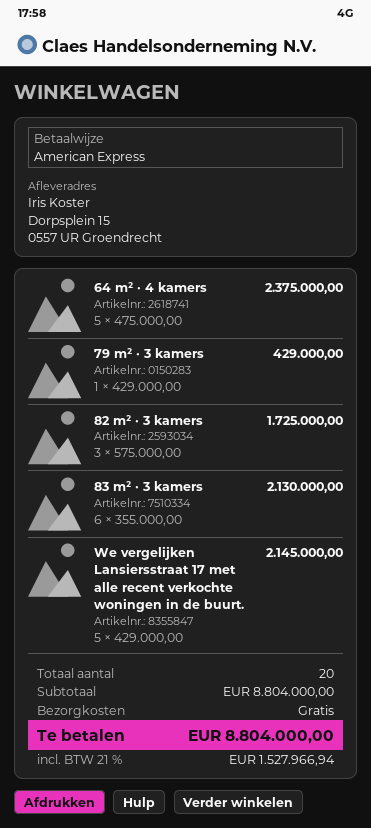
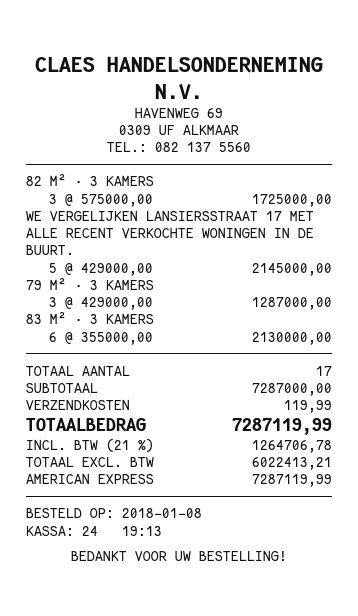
64 m² · 4 kamers: 5 x 475000.00 = 2375000.00 -> none
79 m² · 3 kamers: 1 x 429000.00 = 429000.00 -> 3 x 429000.00 = 1287000.00
total quantity: 20 -> 17
subtotal: 8804000.00 -> 7287000.00
shipping: 0.00 -> 119.99
tax: 21% = 1527966.94 -> 21% = 1264706.78
total: 8804000.00 -> 7287119.99

